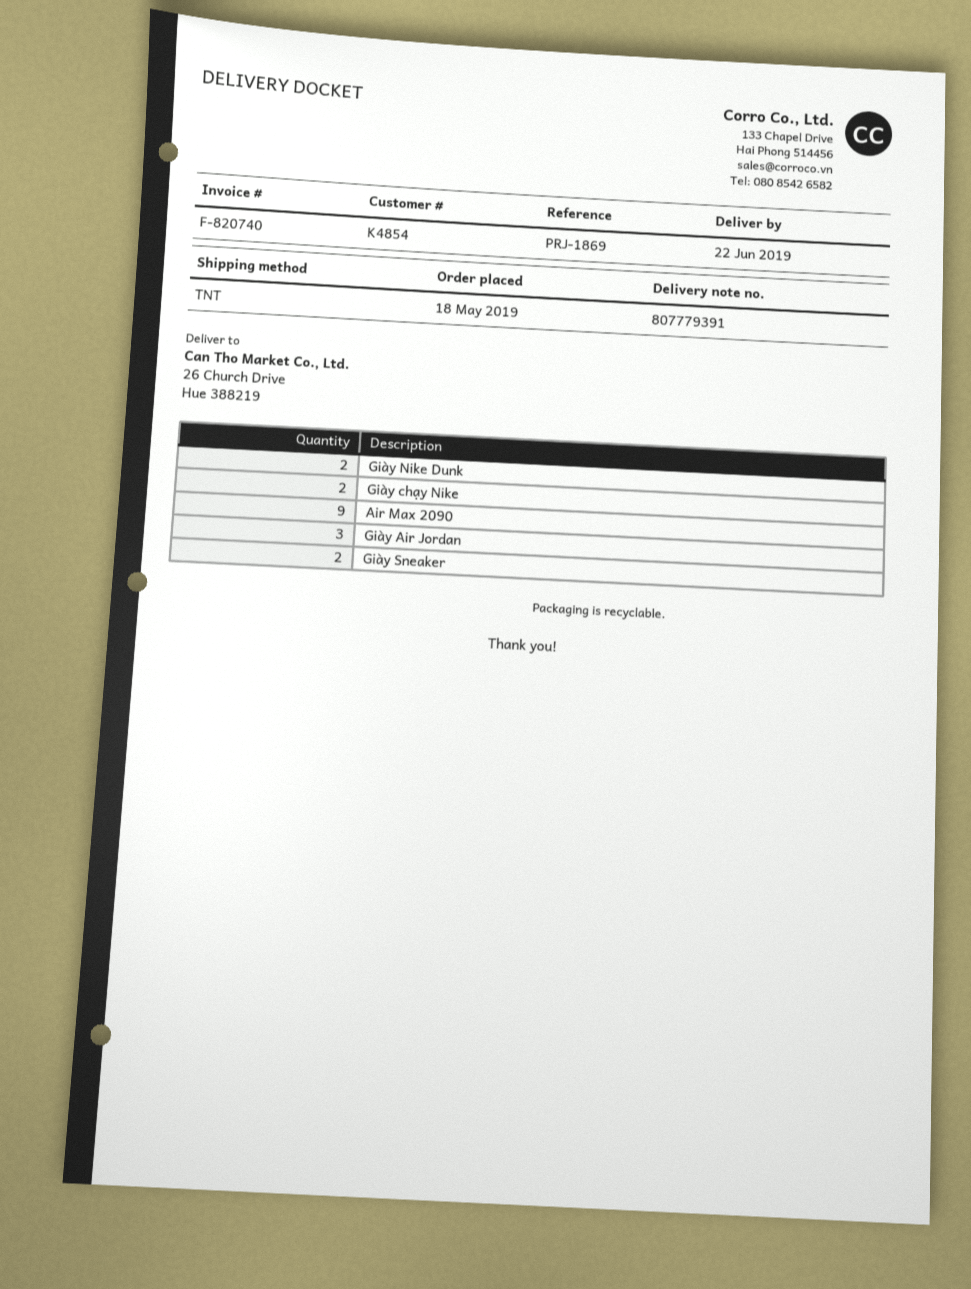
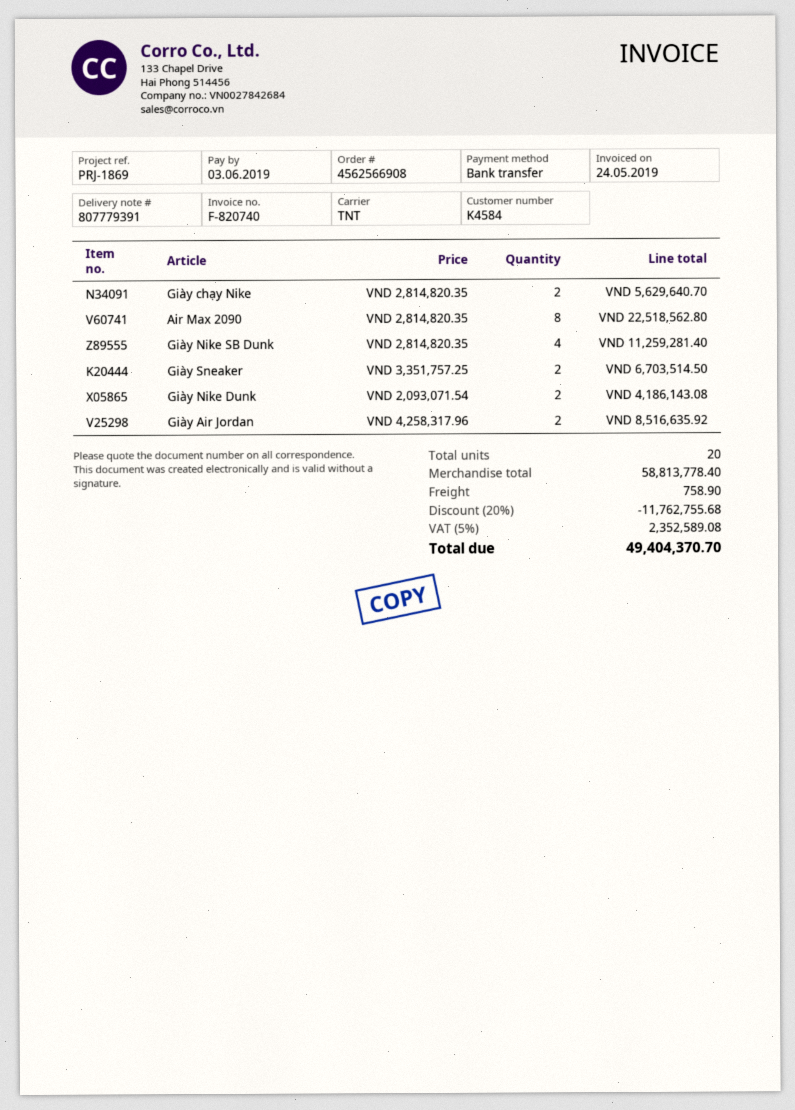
customer number: K4854 -> K4584
Air Max 2090: 9 -> 8
Giày Air Jordan: 3 -> 2
Giày Nike SB Dunk: none -> 4

